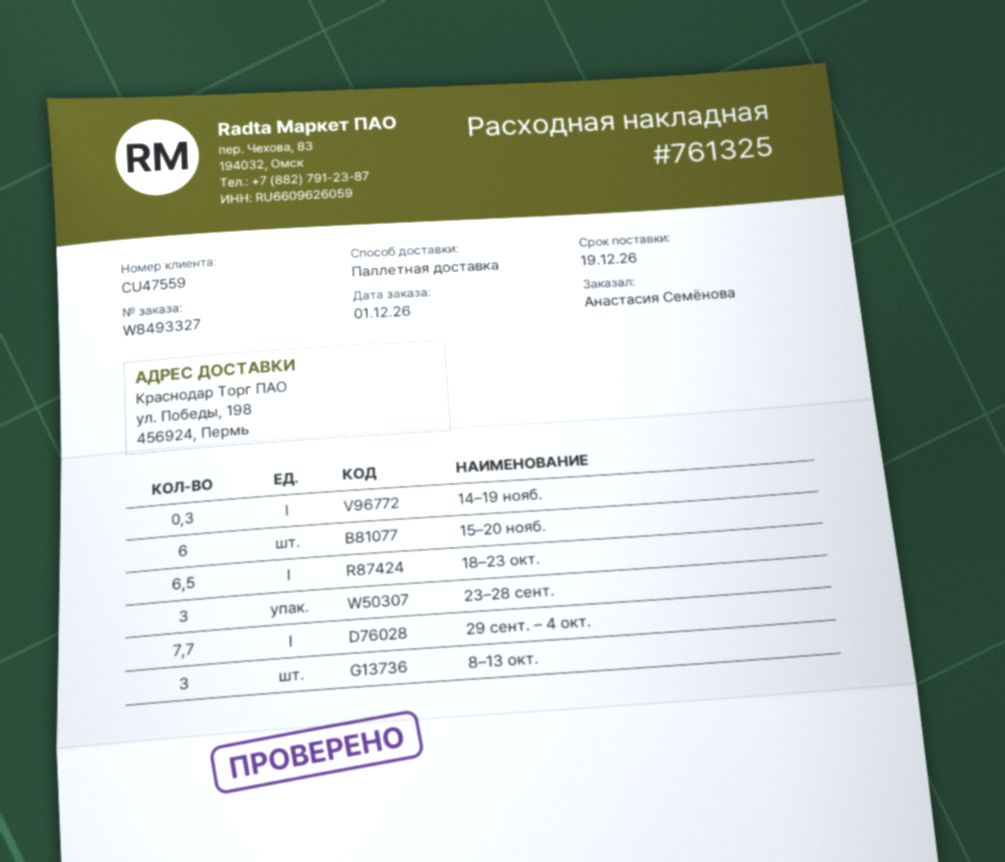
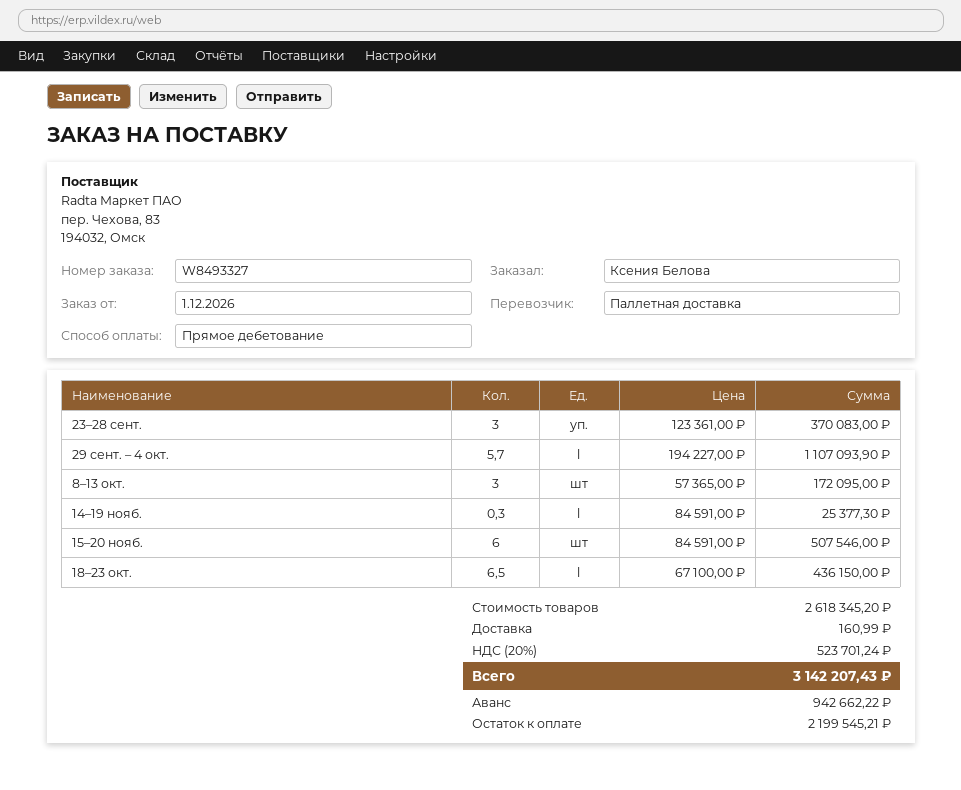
ordered by: Анастасия Семёнова -> Ксения Белова
29 сент. – 4 окт.: 7.7 -> 5.7

